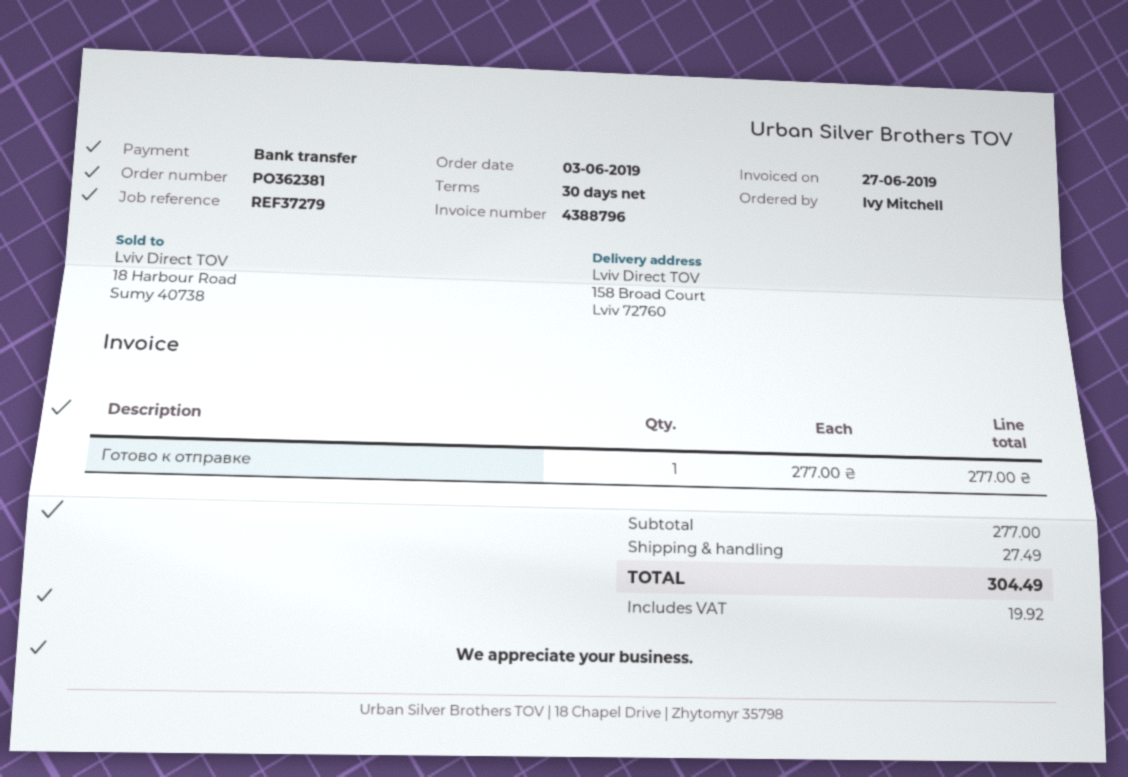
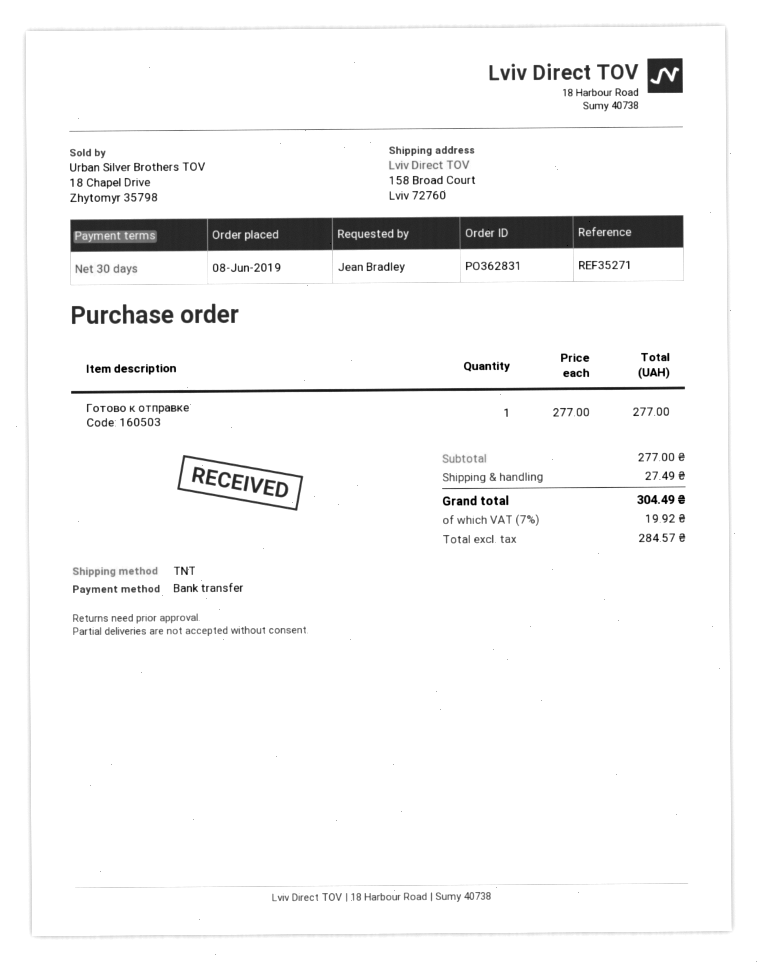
order number: PO362381 -> PO362831
order date: 2019-06-03 -> 2019-06-08
reference: REF37279 -> REF35271
ordered by: Ivy Mitchell -> Jean Bradley

